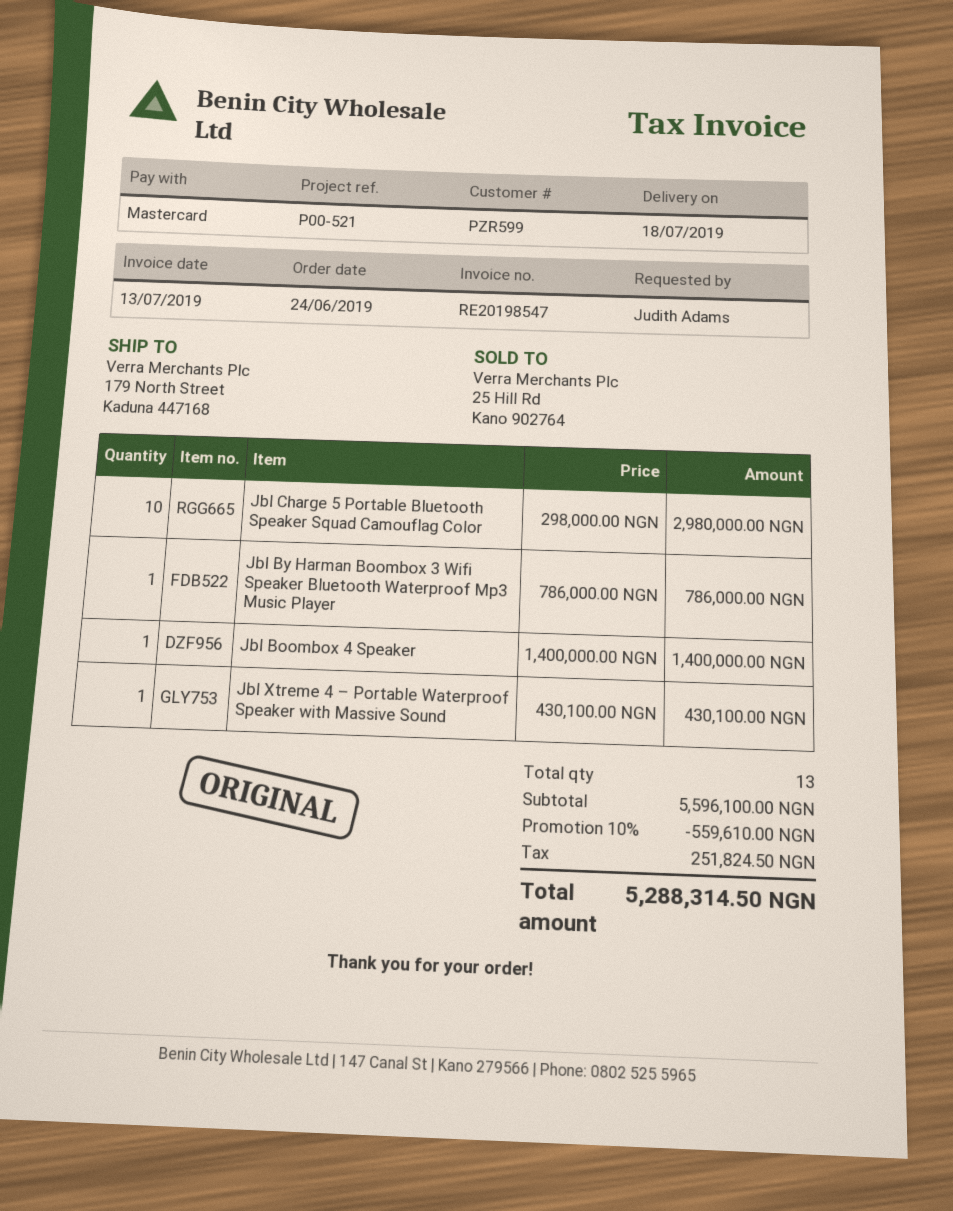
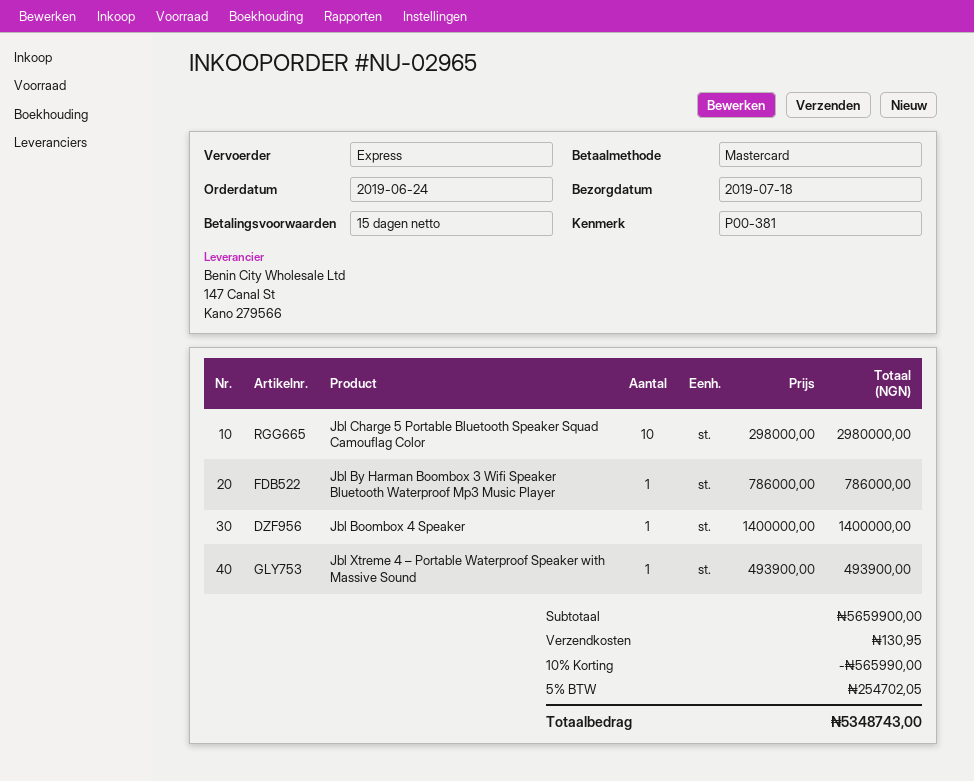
reference: P00-521 -> P00-381
Jbl Xtreme 4 – Portable Waterproof Speaker with Massive Sound: 1 x 430100.00 = 430100.00 -> 1 x 493900.00 = 493900.00
subtotal: 5596100.00 -> 5659900.00
discount: 10% = 559610.00 -> 10% = 565990.00
shipping: none -> 130.95
tax: 251824.50 -> 254702.05
total: 5288314.50 -> 5348743.00

